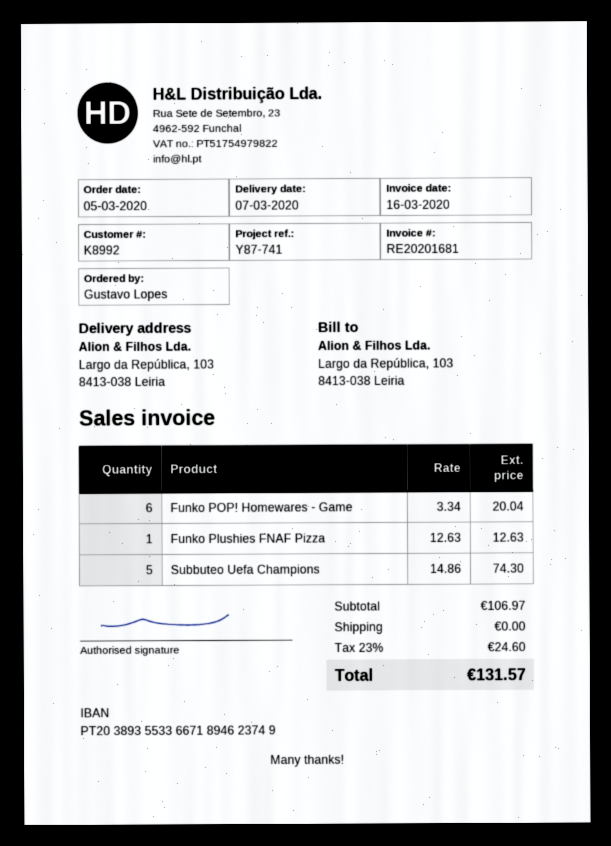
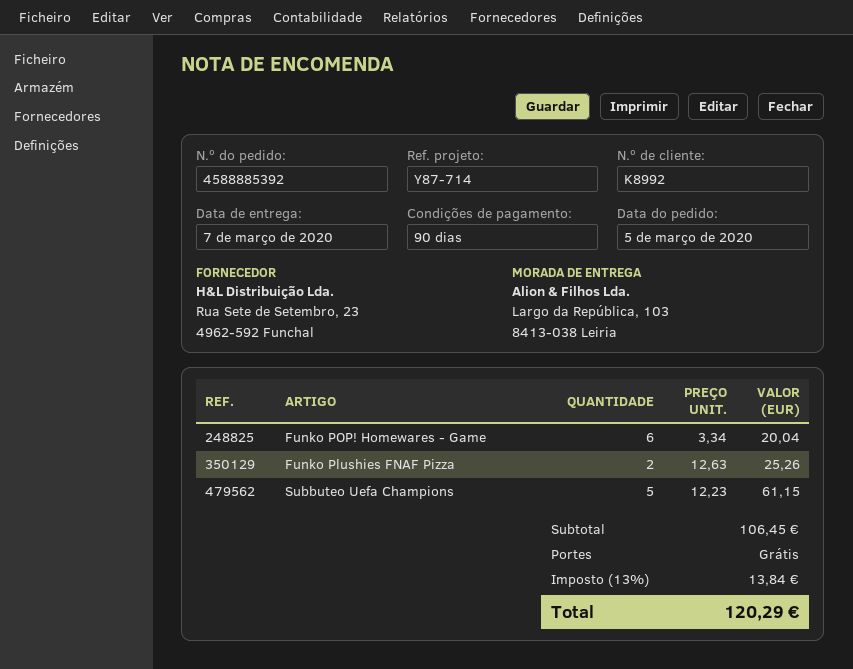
reference: Y87-741 -> Y87-714
Funko Plushies FNAF Pizza: 1 x 12.63 = 12.63 -> 2 x 12.63 = 25.26
Subbuteo Uefa Champions: 5 x 14.86 = 74.30 -> 5 x 12.23 = 61.15
subtotal: 106.97 -> 106.45
tax: 23% = 24.60 -> 13% = 13.84
total: 131.57 -> 120.29

